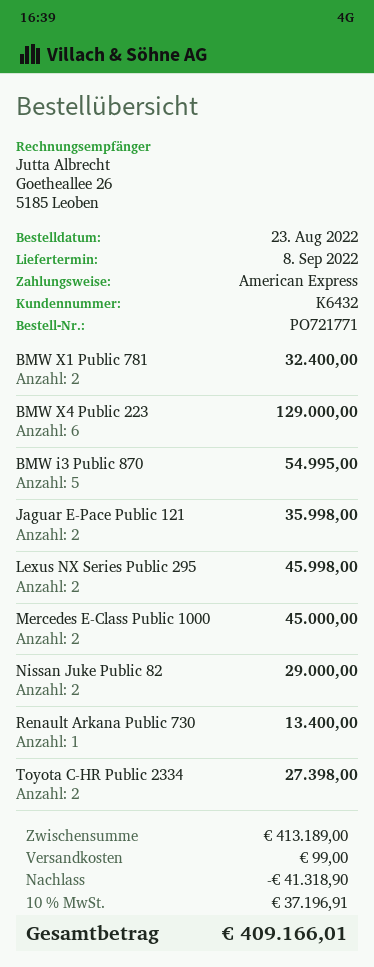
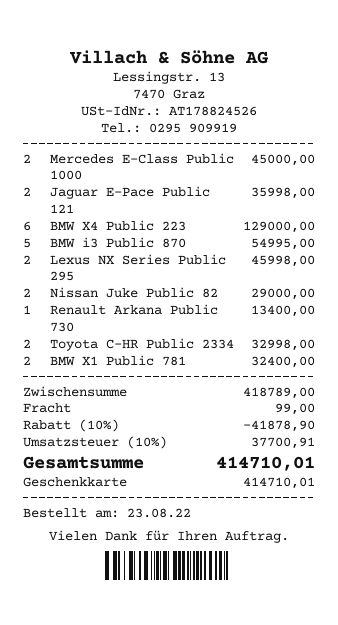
payment method: American Express -> gift card
Toyota C-HR Public 2334: 2 for 27398.00 -> 2 for 32998.00
subtotal: 413189.00 -> 418789.00
discount: 41318.90 -> 41878.90
tax: 10% = 37196.91 -> 10% = 37700.91
total: 409166.01 -> 414710.01

